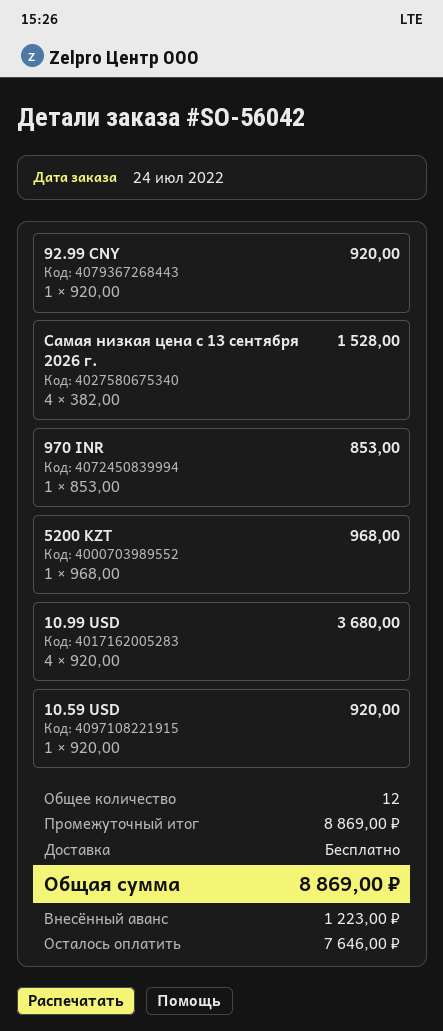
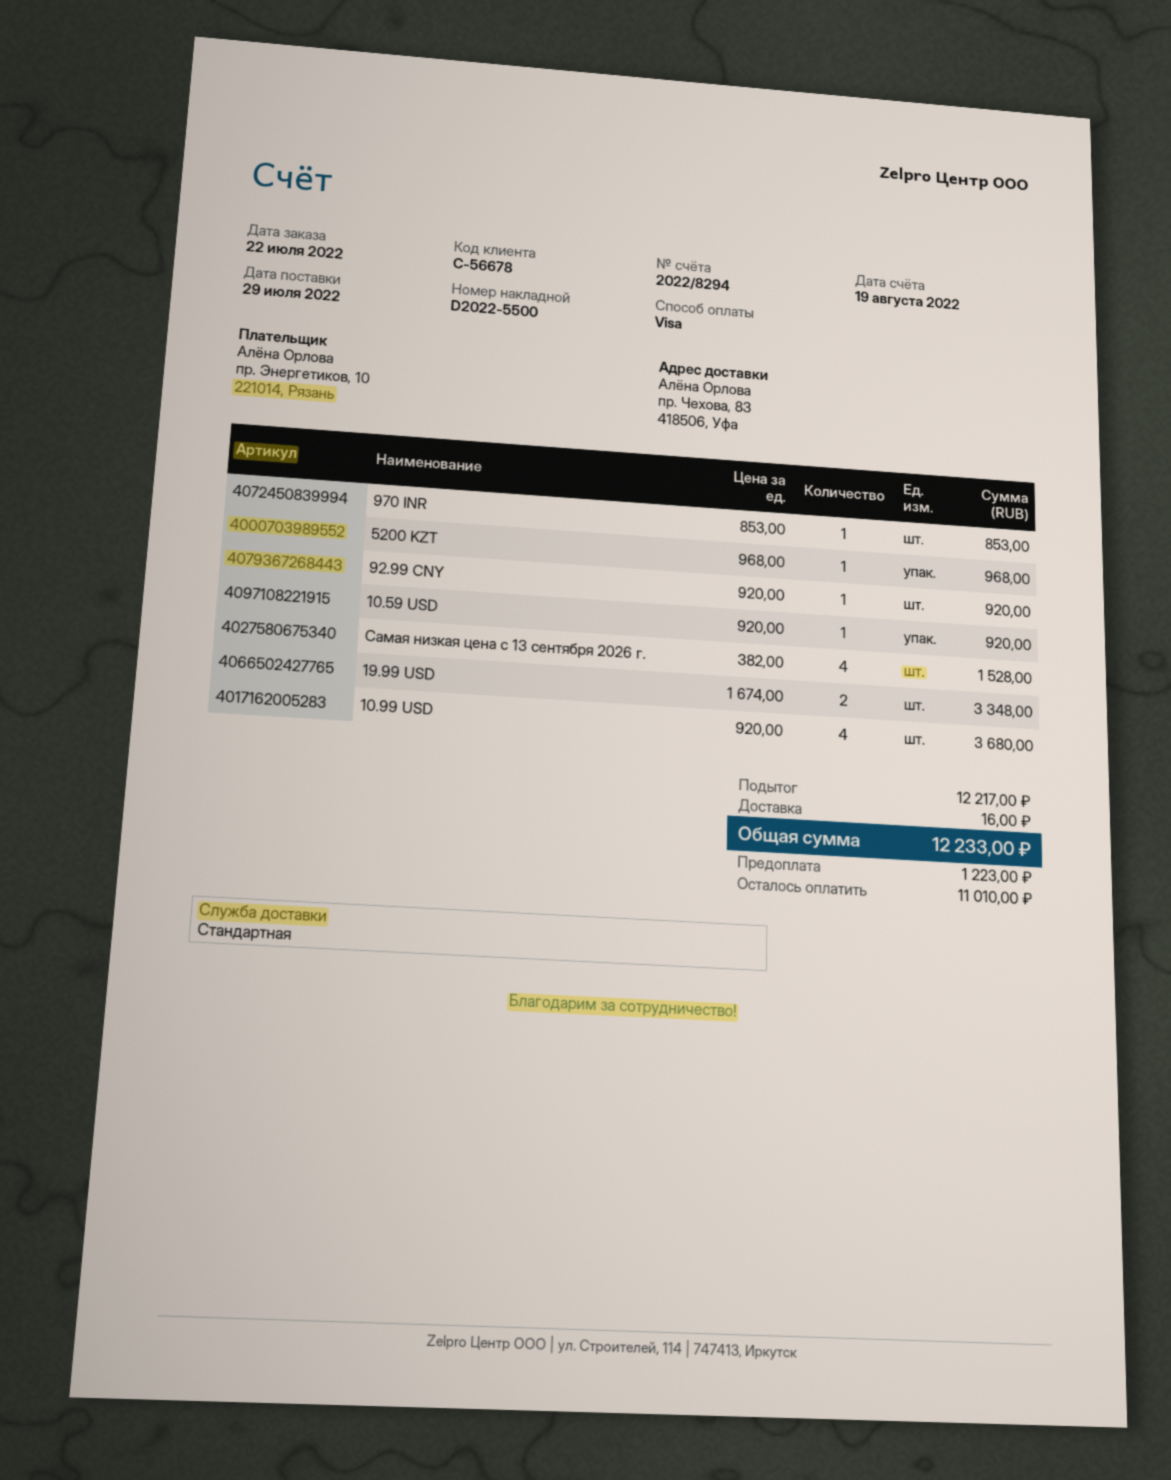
order date: 2022-07-24 -> 2022-07-22
19.99 USD: none -> 2 x 1674.00 = 3348.00
subtotal: 8869.00 -> 12217.00
shipping: 0.00 -> 16.00
total: 8869.00 -> 12233.00
balance: 7646.00 -> 11010.00

